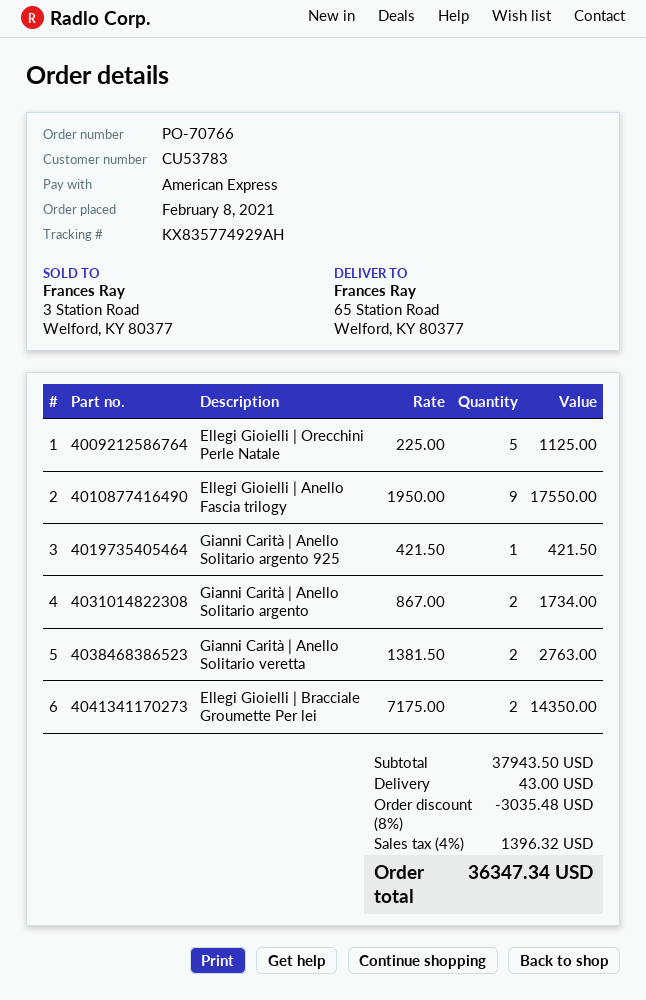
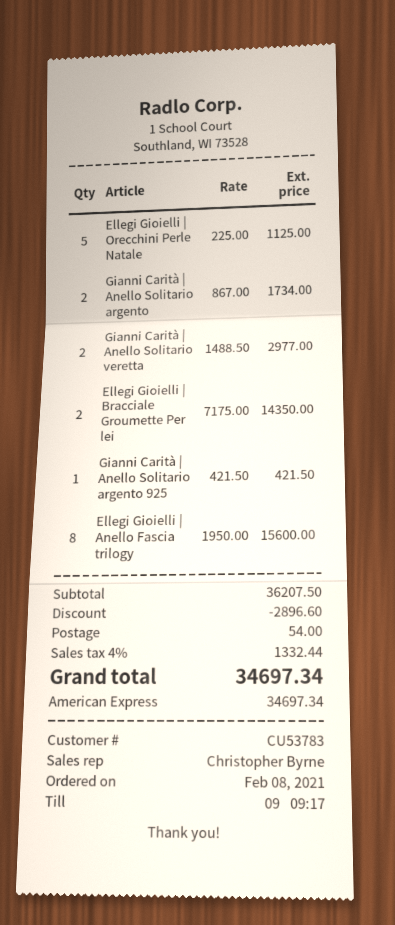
Ellegi Gioielli | Anello Fascia trilogy: 9 x 1950.00 = 17550.00 -> 8 x 1950.00 = 15600.00
Gianni Carità | Anello Solitario veretta: 2 x 1381.50 = 2763.00 -> 2 x 1488.50 = 2977.00
subtotal: 37943.50 -> 36207.50
discount: 3035.48 -> 2896.60
shipping: 43.00 -> 54.00
tax: 4% = 1396.32 -> 4% = 1332.44
total: 36347.34 -> 34697.34

